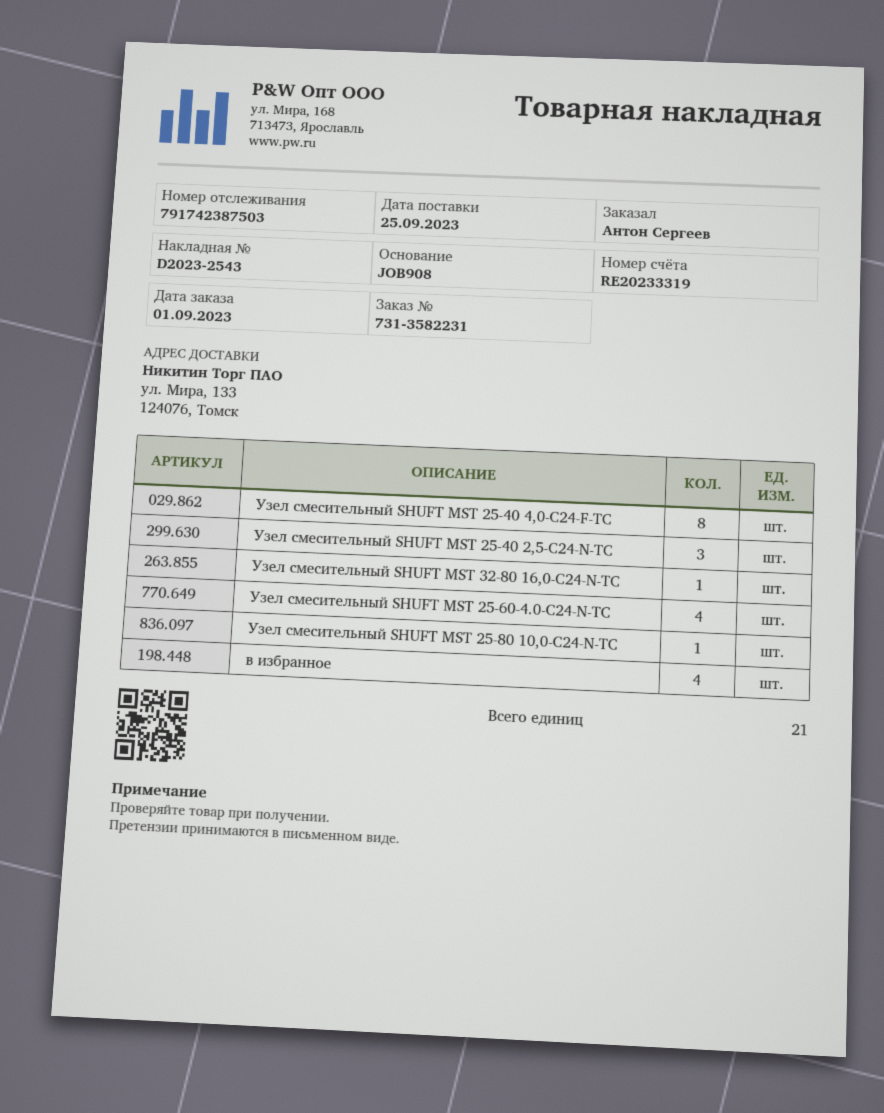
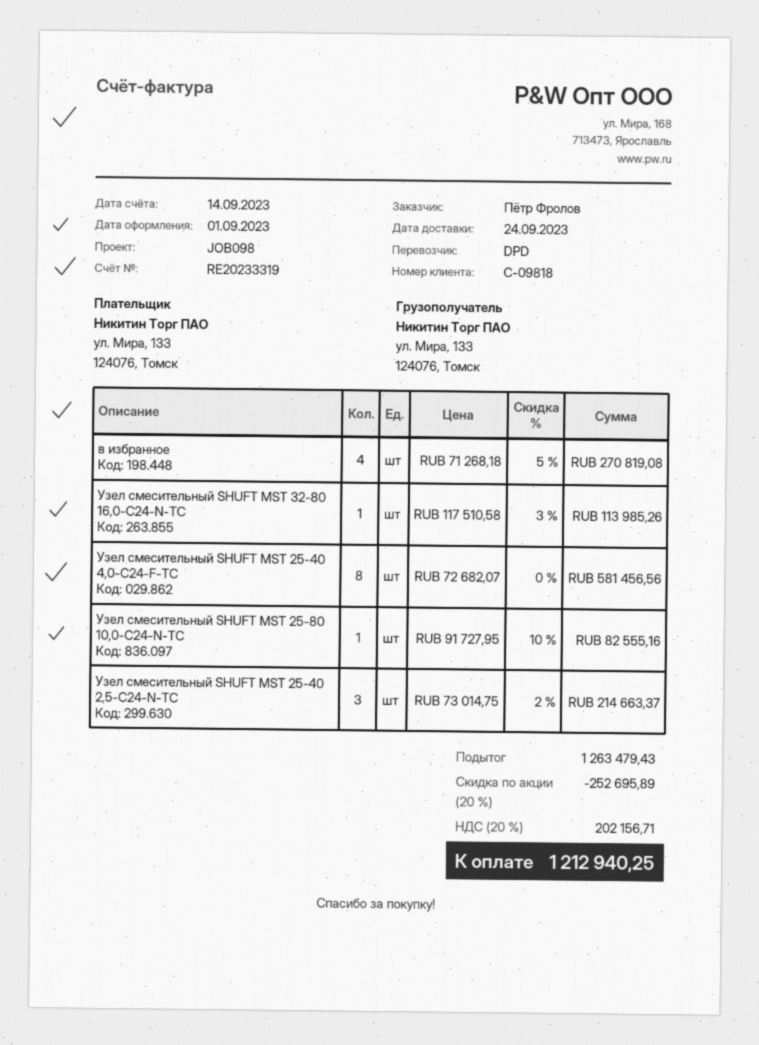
delivery date: 2023-09-25 -> 2023-09-24
reference: JOB908 -> JOB098
ordered by: Антон Сергеев -> Пётр Фролов
Узел смесительный SHUFT MST 25-60-4.0-C24-N-TC: 4 -> none

